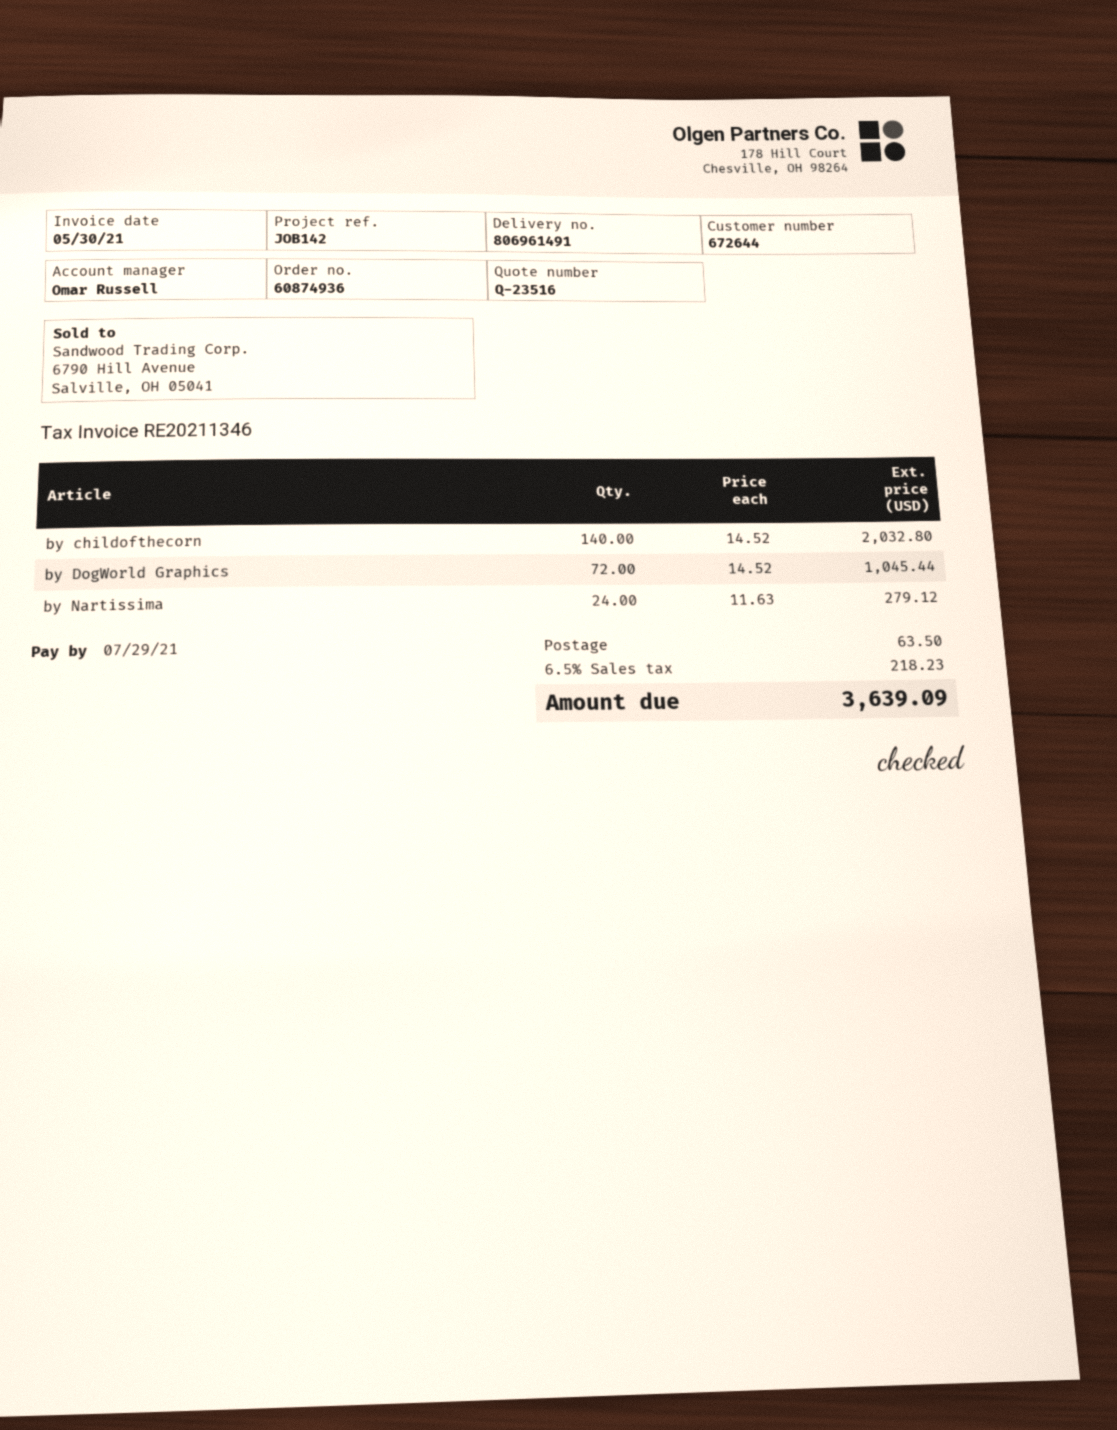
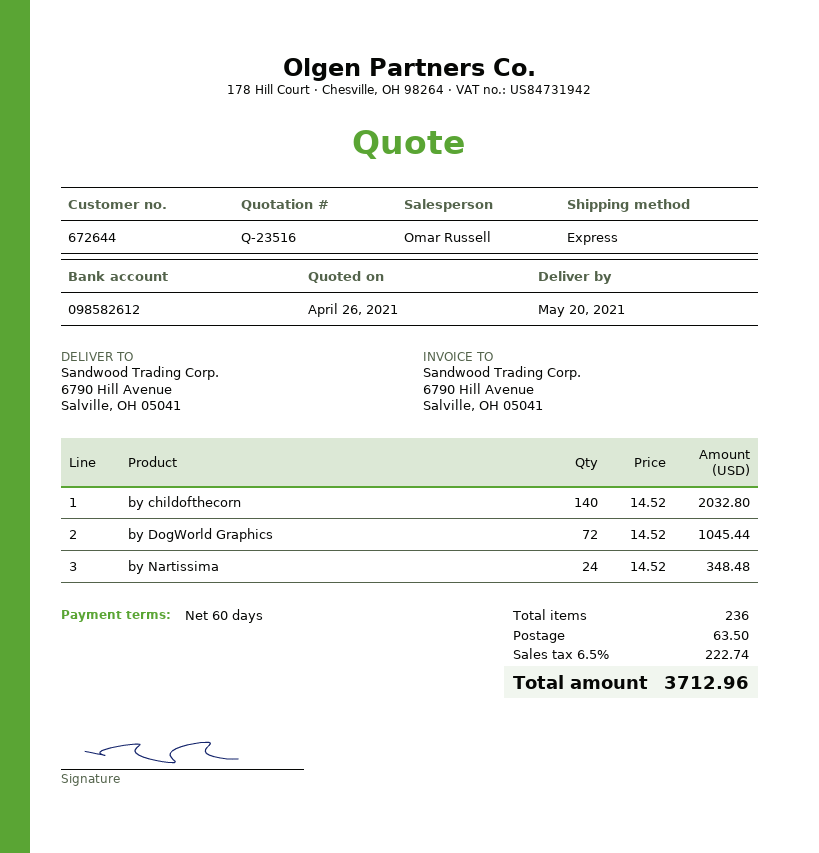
by Nartissima: 24 x 11.63 = 279.12 -> 24 x 14.52 = 348.48
tax: 6.5% = 218.23 -> 6.5% = 222.74
total: 3639.09 -> 3712.96

